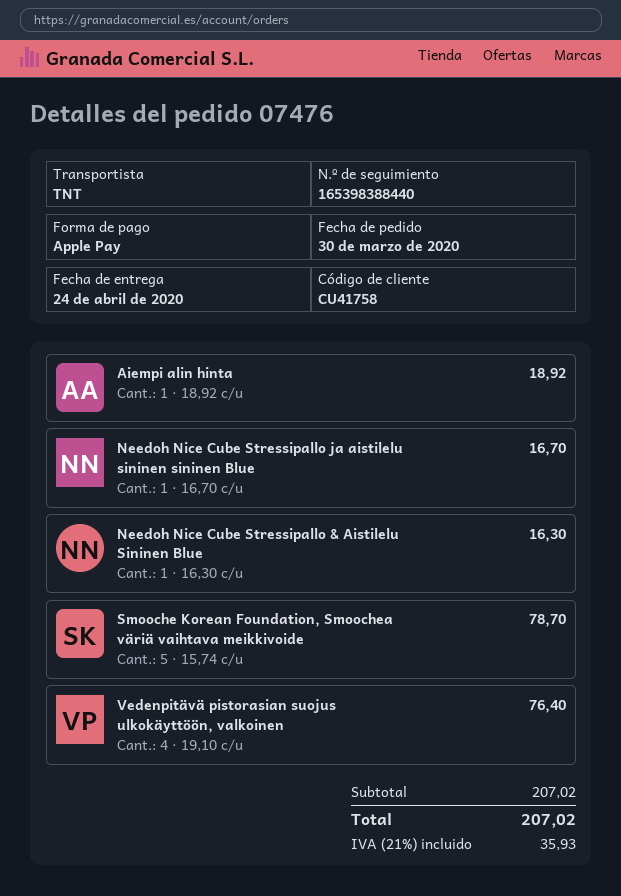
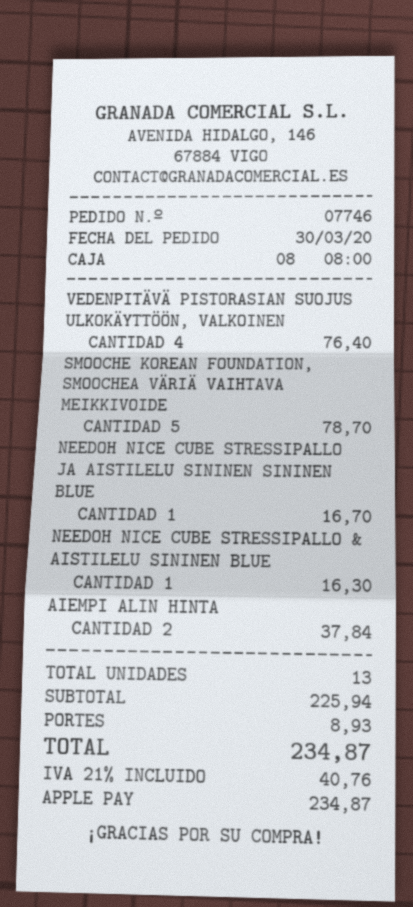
order number: 07476 -> 07746
Aiempi alin hinta: 1 for 18.92 -> 2 for 37.84
subtotal: 207.02 -> 225.94
shipping: none -> 8.93
tax: 21% = 35.93 -> 21% = 40.76
total: 207.02 -> 234.87

